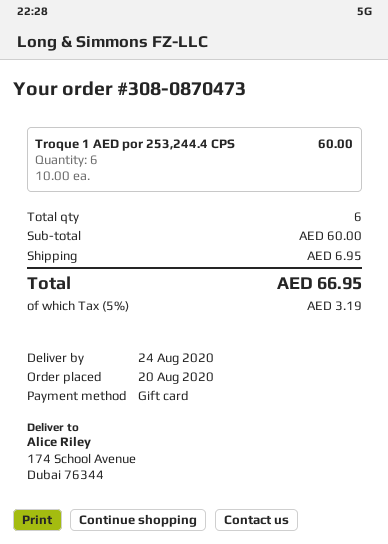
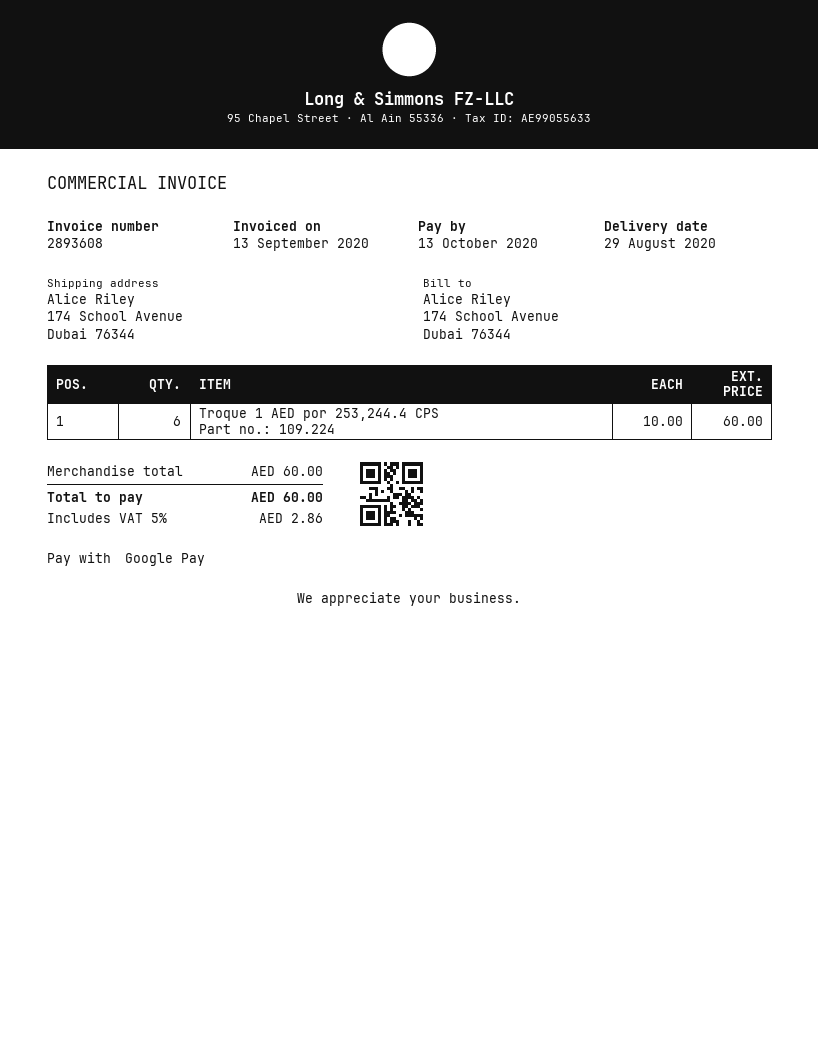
delivery date: 2020-08-24 -> 2020-08-29
payment method: gift card -> Google Pay
shipping: 6.95 -> none
tax: 5% = 3.19 -> 5% = 2.86
total: 66.95 -> 60.00

